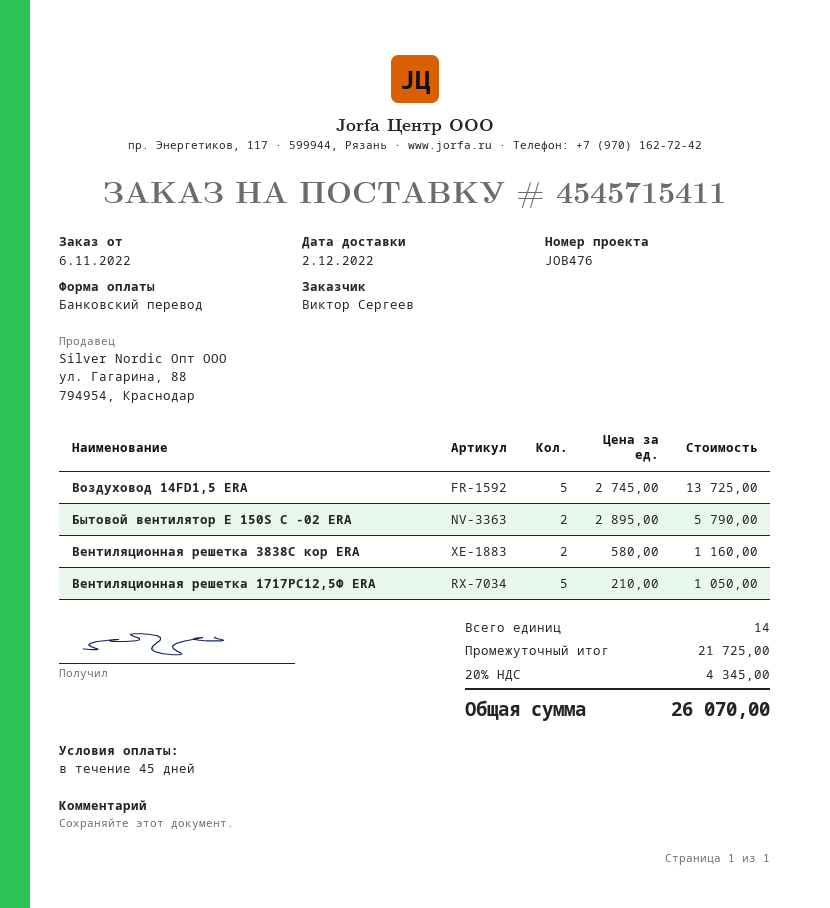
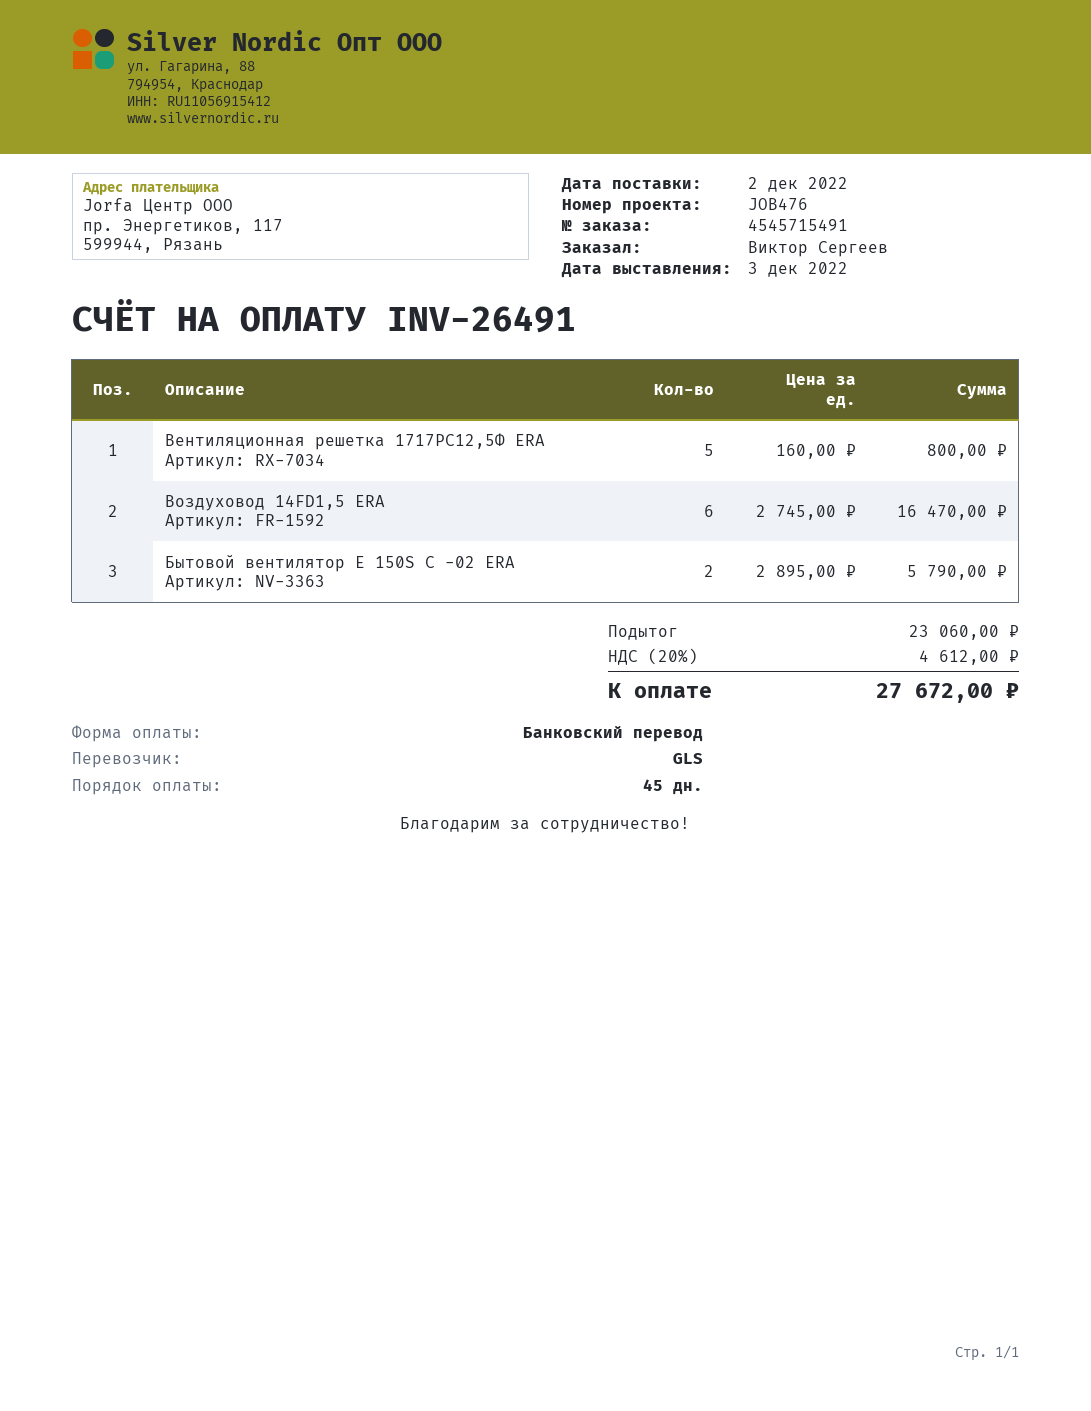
order number: 4545715411 -> 4545715491
Воздуховод 14FD1,5 ERA: 5 x 2745.00 = 13725.00 -> 6 x 2745.00 = 16470.00
Вентиляционная решетка 3838С кор ERA: 2 x 580.00 = 1160.00 -> none
Вентиляционная решетка 1717РС12,5Ф ERA: 5 x 210.00 = 1050.00 -> 5 x 160.00 = 800.00
subtotal: 21725.00 -> 23060.00
tax: 20% = 4345.00 -> 20% = 4612.00
total: 26070.00 -> 27672.00

